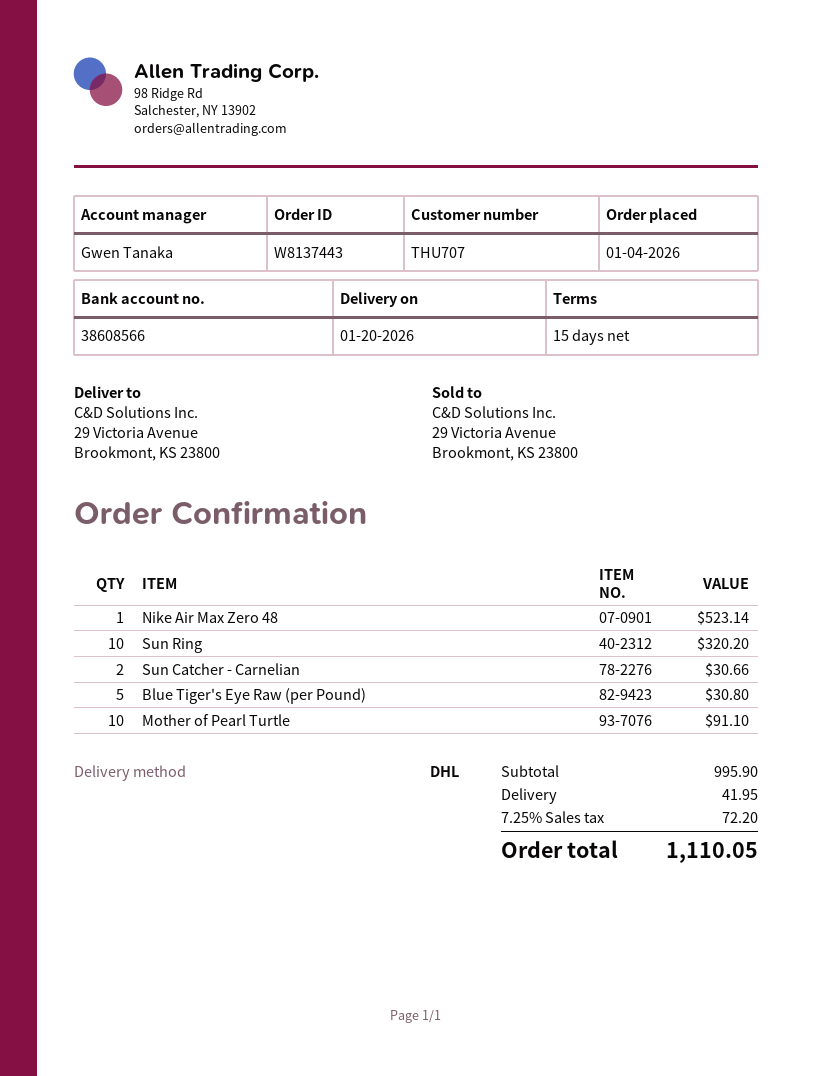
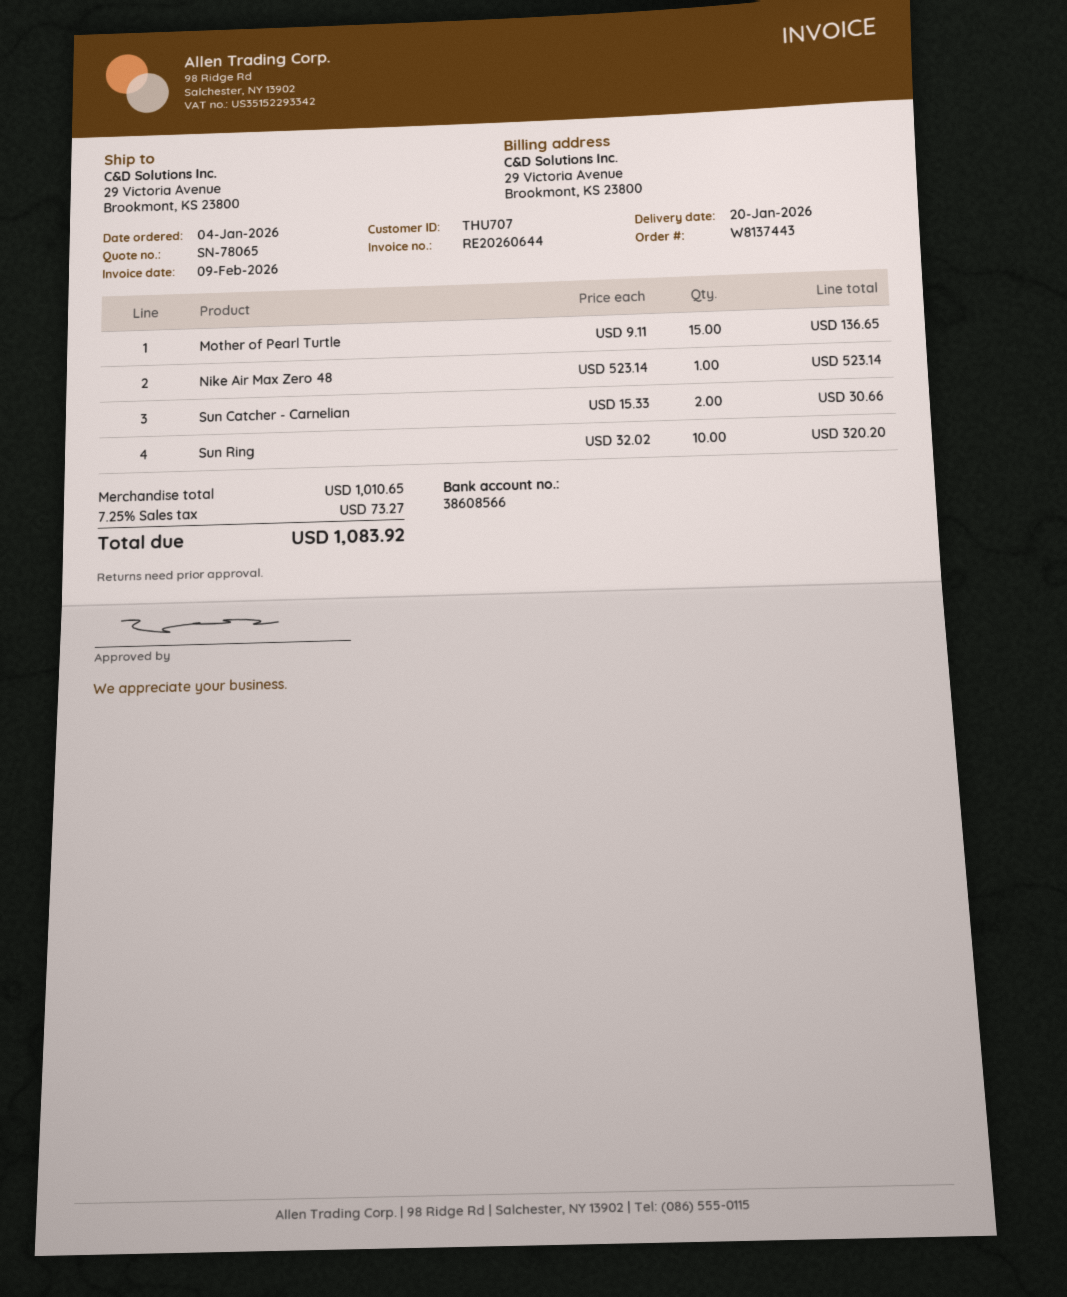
Blue Tiger's Eye Raw (per Pound): 5 for 30.80 -> none
Mother of Pearl Turtle: 10 for 91.10 -> 15 for 136.65
subtotal: 995.90 -> 1010.65
shipping: 41.95 -> none
tax: 7.25% = 72.20 -> 7.25% = 73.27
total: 1110.05 -> 1083.92

